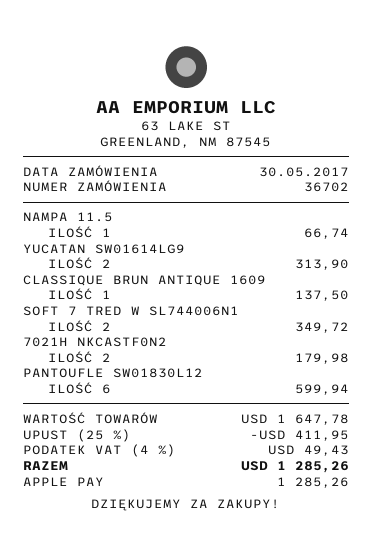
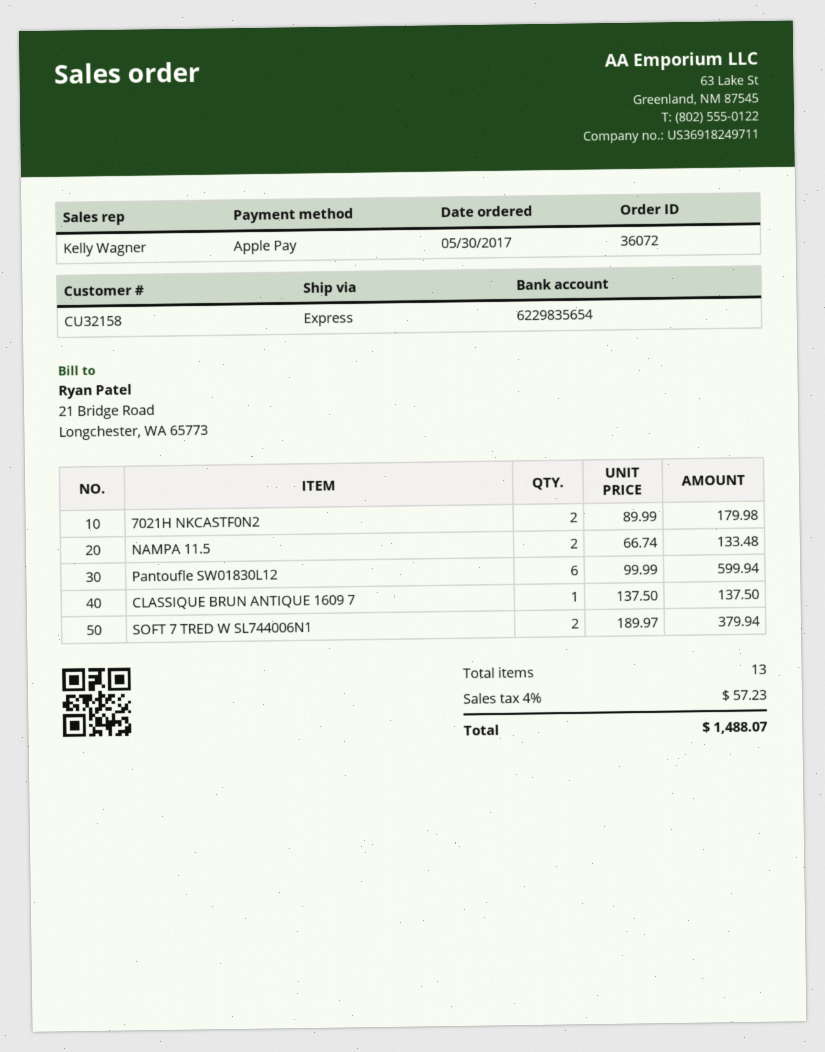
order number: 36702 -> 36072
NAMPA 11.5: 1 for 66.74 -> 2 for 133.48
YUCATAN SW01614LG9: 2 for 313.90 -> none
SOFT 7 TRED W SL744006N1: 2 for 349.72 -> 2 for 379.94
discount: 25% = 411.95 -> none
tax: 4% = 49.43 -> 4% = 57.23
total: 1285.26 -> 1488.07

